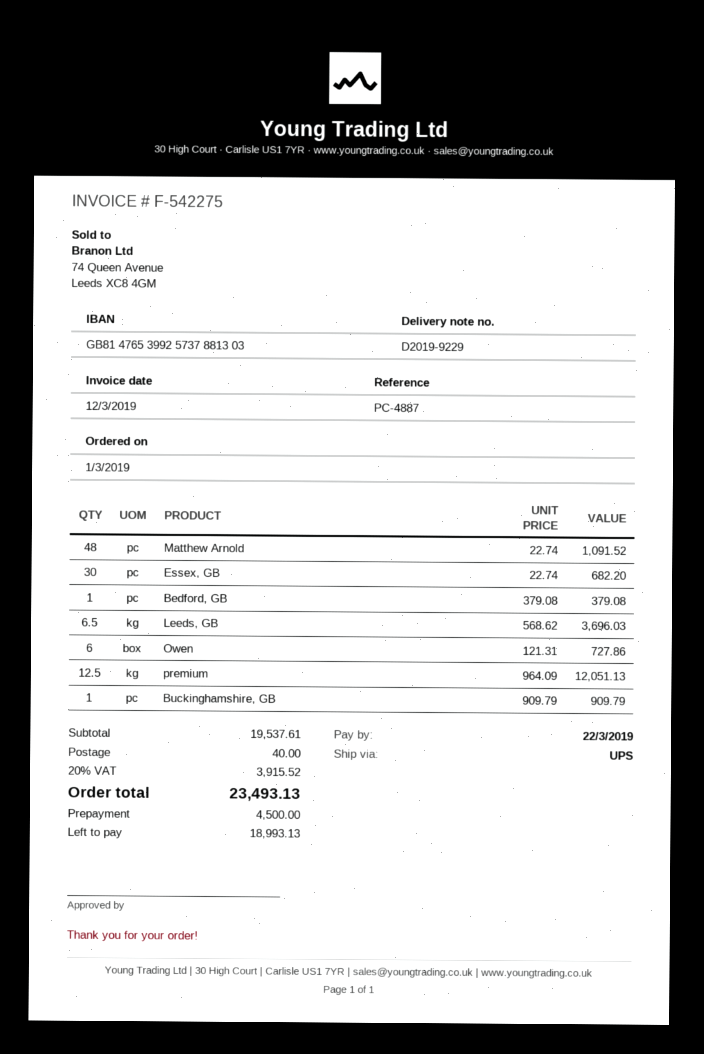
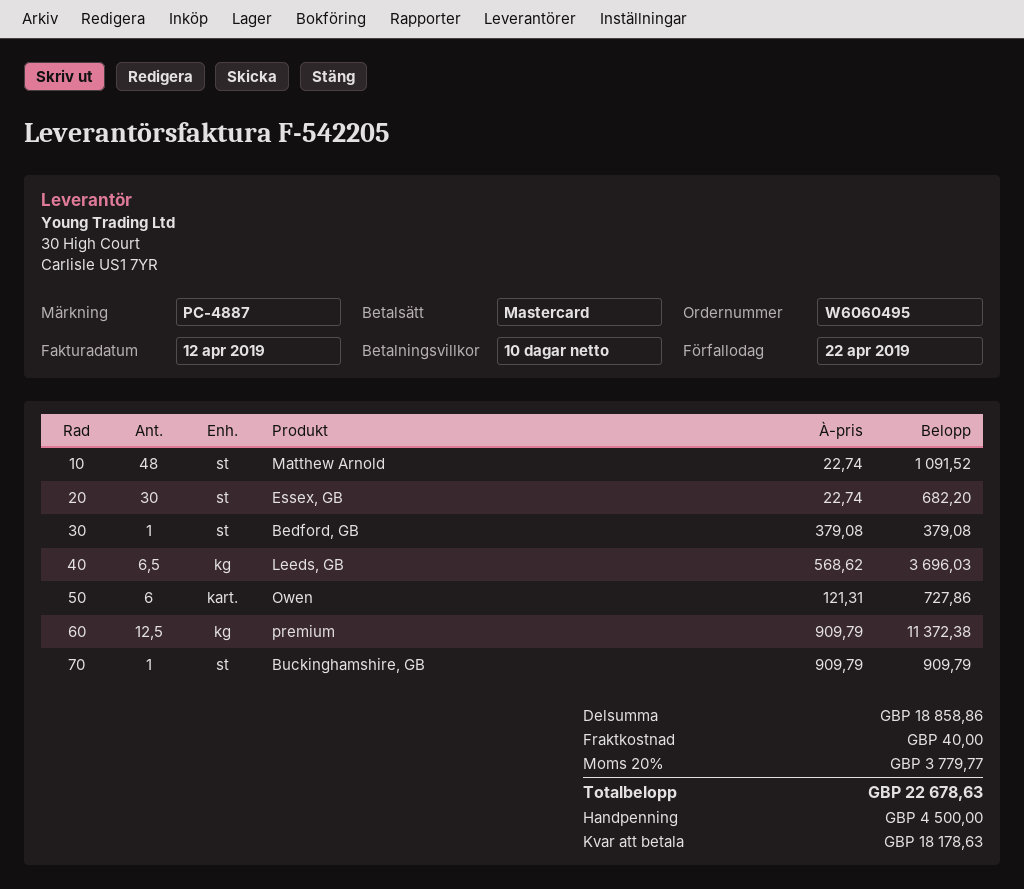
invoice number: F-542275 -> F-542205
invoice date: 2019-03-12 -> 2019-04-12
due date: 2019-03-22 -> 2019-04-22
premium: 12.5 x 964.09 = 12051.13 -> 12.5 x 909.79 = 11372.38
subtotal: 19537.61 -> 18858.86
tax: 20% = 3915.52 -> 20% = 3779.77
total: 23493.13 -> 22678.63
balance: 18993.13 -> 18178.63

